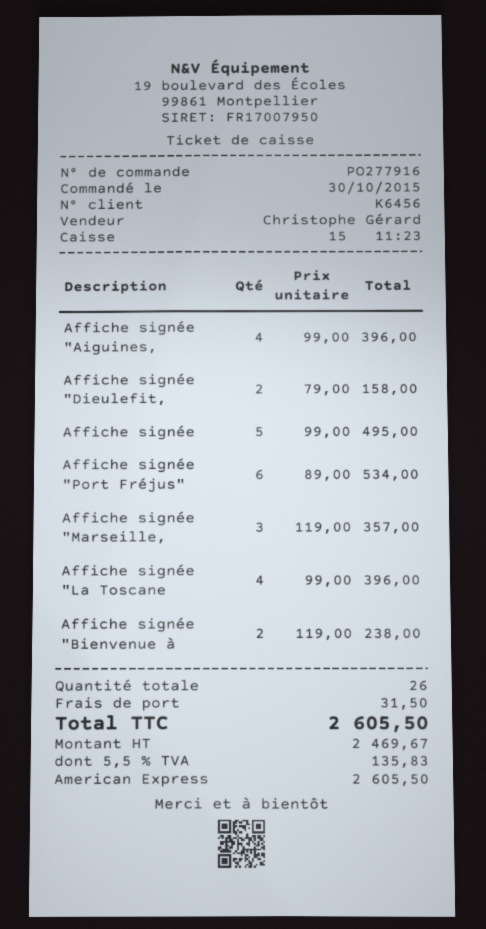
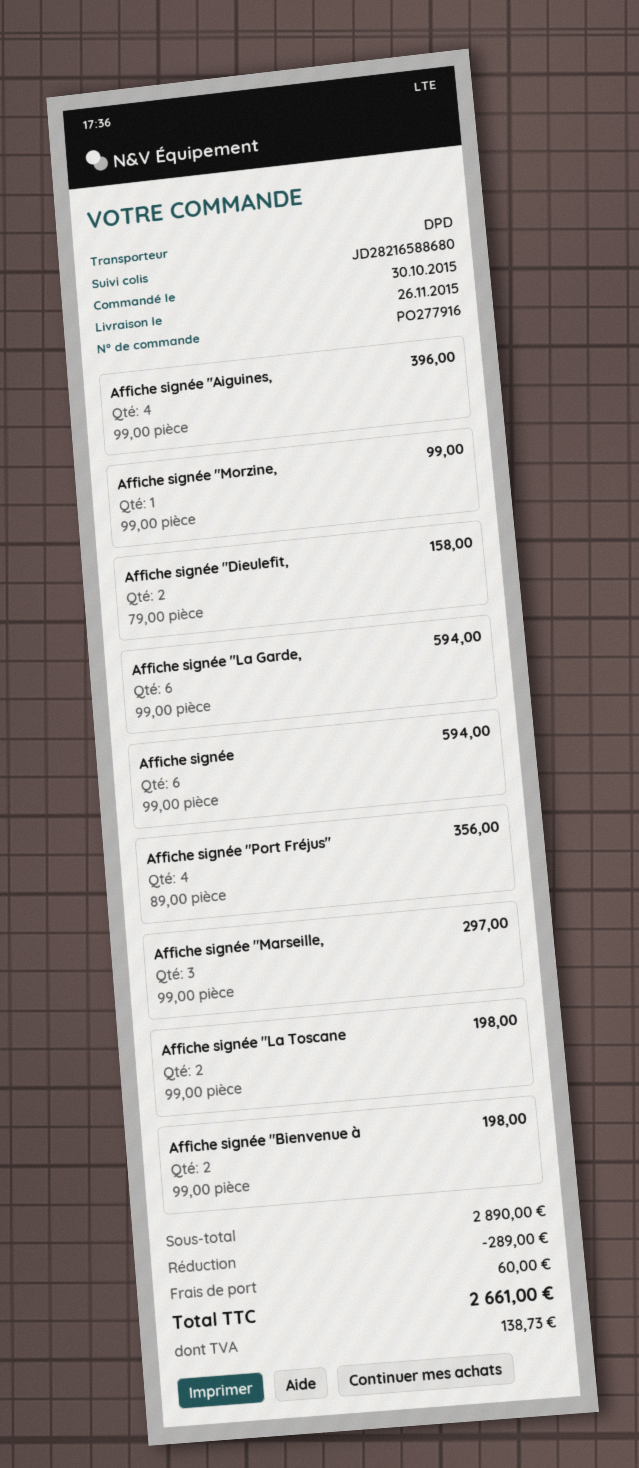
Affiche signée: 5 x 99.00 = 495.00 -> 6 x 99.00 = 594.00
Affiche signée "Port Fréjus": 6 x 89.00 = 534.00 -> 4 x 89.00 = 356.00
Affiche signée "Marseille,: 3 x 119.00 = 357.00 -> 3 x 99.00 = 297.00
Affiche signée "La Toscane: 4 x 99.00 = 396.00 -> 2 x 99.00 = 198.00
Affiche signée "Bienvenue à: 2 x 119.00 = 238.00 -> 2 x 99.00 = 198.00
Affiche signée "Morzine,: none -> 1 x 99.00 = 99.00
Affiche signée "La Garde,: none -> 6 x 99.00 = 594.00
discount: none -> 289.00
shipping: 31.50 -> 60.00
tax: 135.83 -> 138.73
total: 2605.50 -> 2661.00

